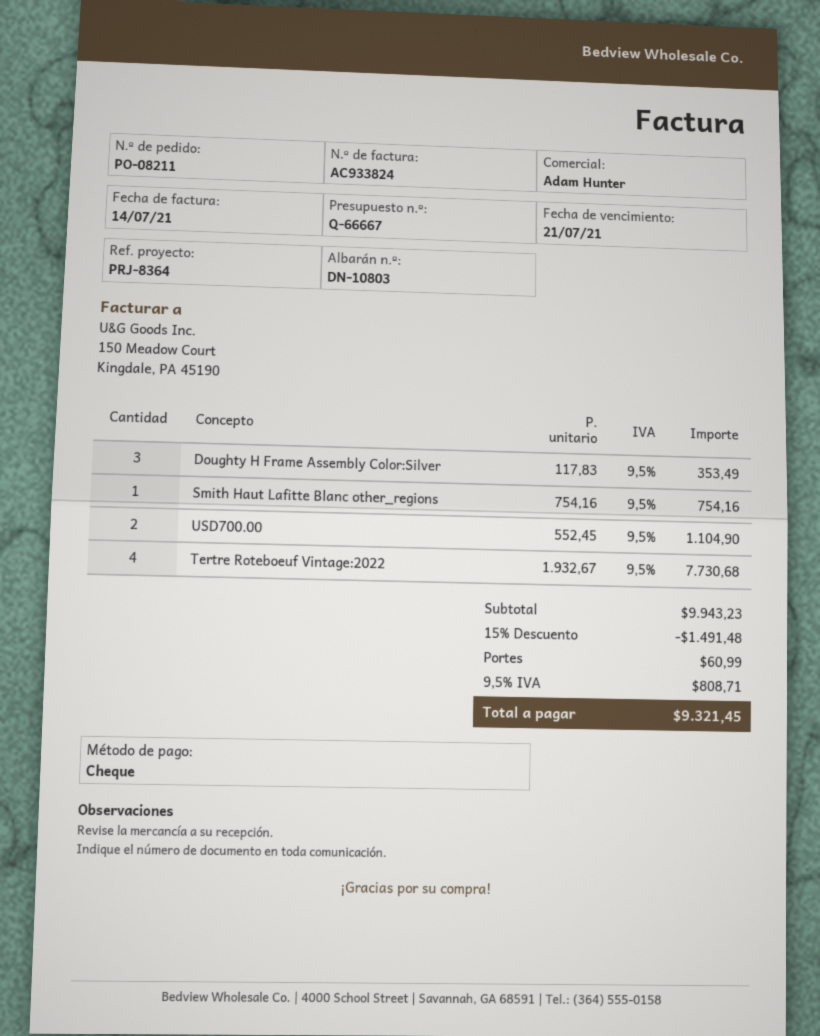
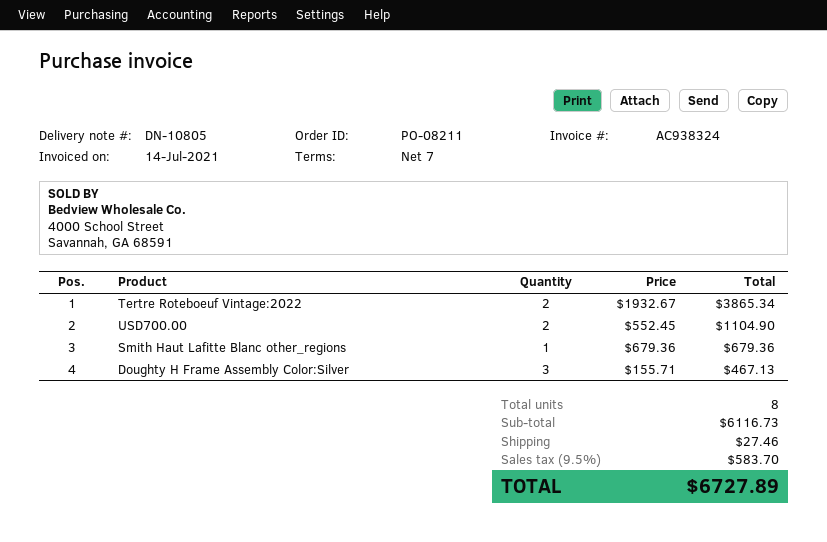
delivery note number: DN-10803 -> DN-10805
invoice number: AC933824 -> AC938324
Doughty H Frame Assembly Color:Silver: 3 x 117.83 = 353.49 -> 3 x 155.71 = 467.13
Smith Haut Lafitte Blanc other_regions: 1 x 754.16 = 754.16 -> 1 x 679.36 = 679.36
Tertre Roteboeuf Vintage:2022: 4 x 1932.67 = 7730.68 -> 2 x 1932.67 = 3865.34
subtotal: 9943.23 -> 6116.73
discount: 15% = 1491.48 -> none
shipping: 60.99 -> 27.46
tax: 9.5% = 808.71 -> 9.5% = 583.70
total: 9321.45 -> 6727.89

